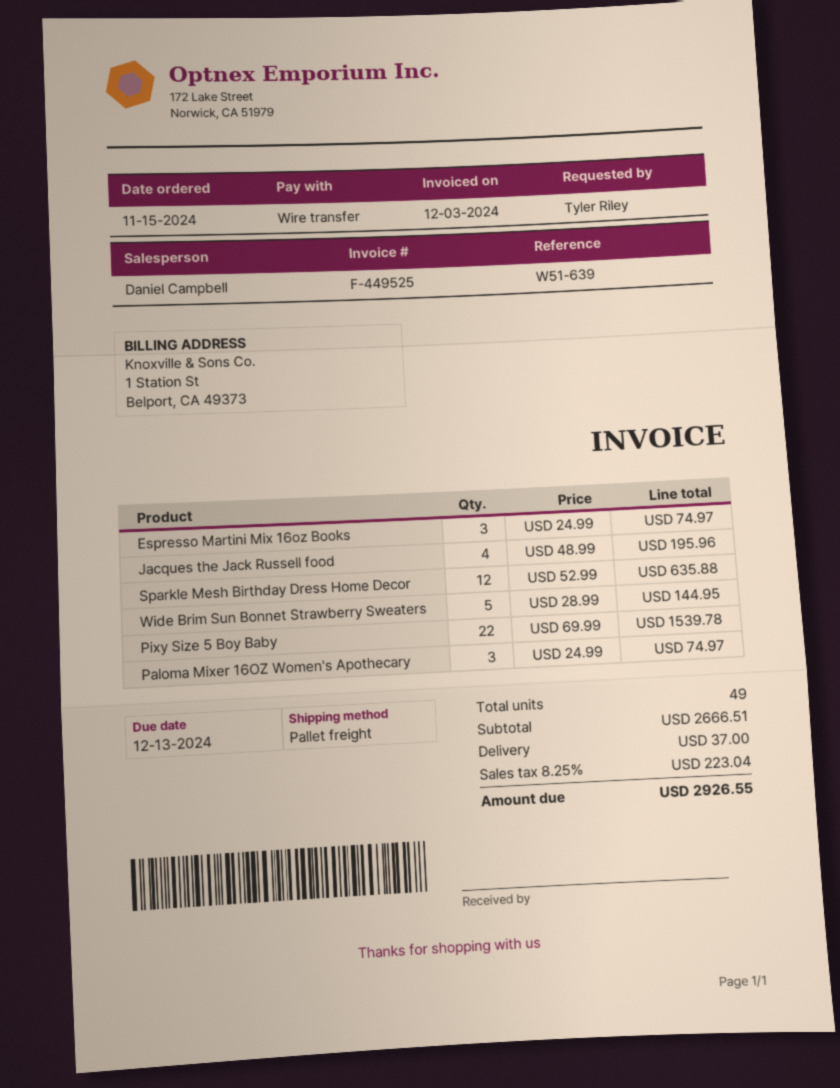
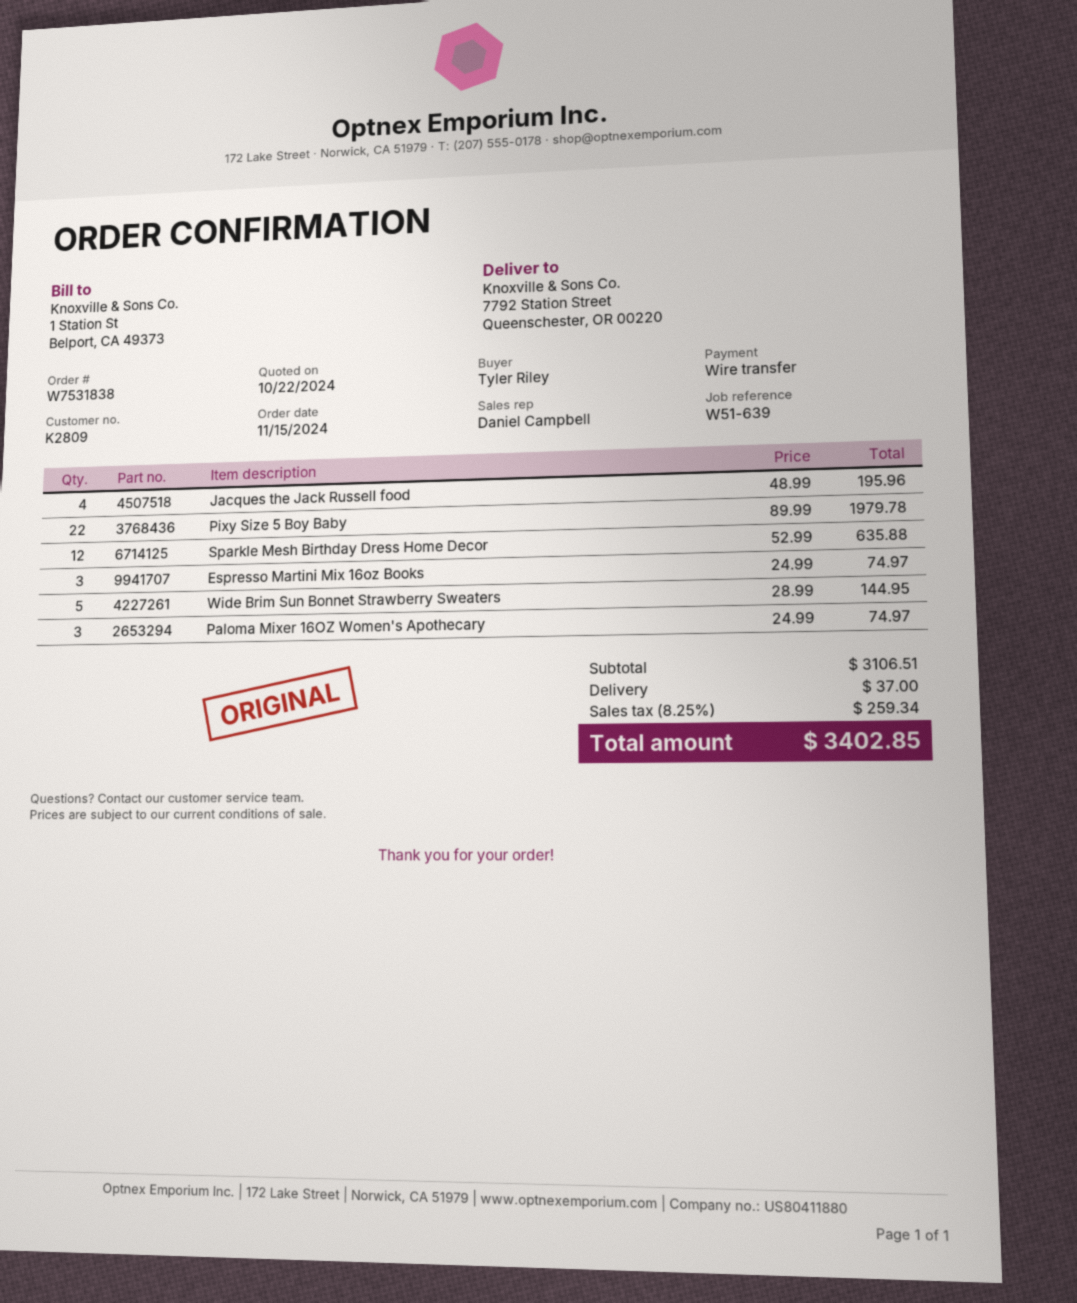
Pixy Size 5 Boy Baby: 22 x 69.99 = 1539.78 -> 22 x 89.99 = 1979.78
subtotal: 2666.51 -> 3106.51
tax: 8.25% = 223.04 -> 8.25% = 259.34
total: 2926.55 -> 3402.85

